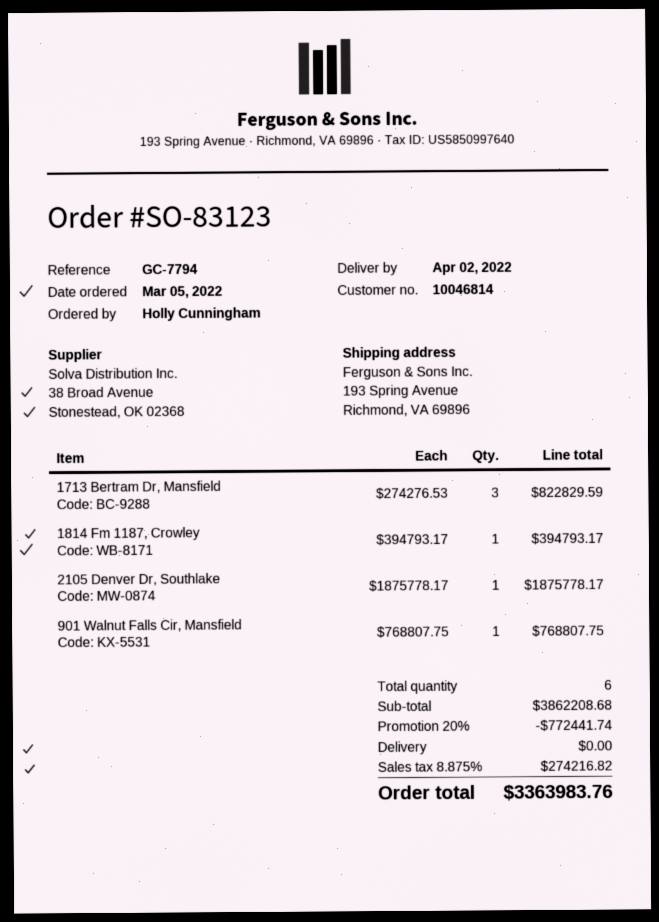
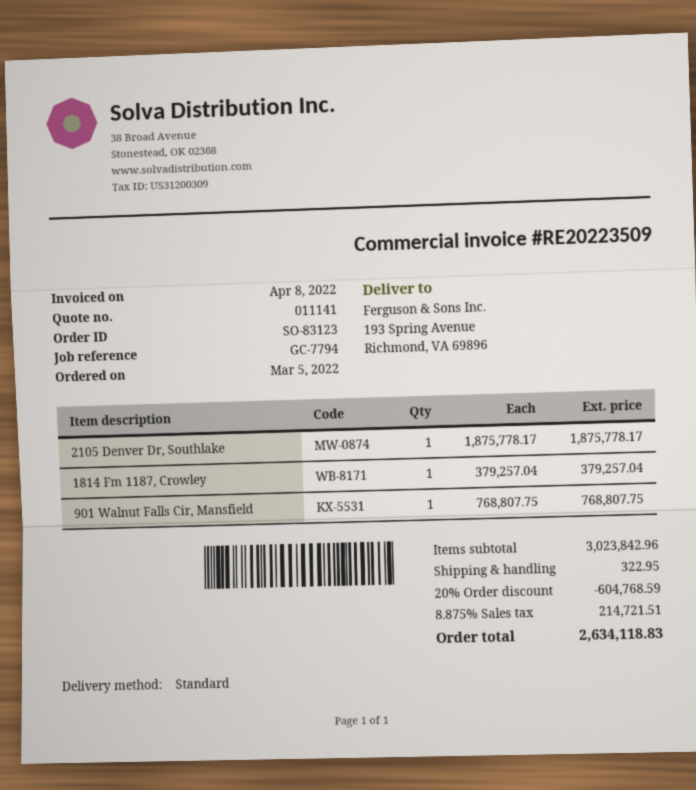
1713 Bertram Dr, Mansfield: 3 x 274276.53 = 822829.59 -> none
1814 Fm 1187, Crowley: 1 x 394793.17 = 394793.17 -> 1 x 379257.04 = 379257.04
subtotal: 3862208.68 -> 3023842.96
discount: 20% = 772441.74 -> 20% = 604768.59
shipping: 0.00 -> 322.95
tax: 8.875% = 274216.82 -> 8.875% = 214721.51
total: 3363983.76 -> 2634118.83

